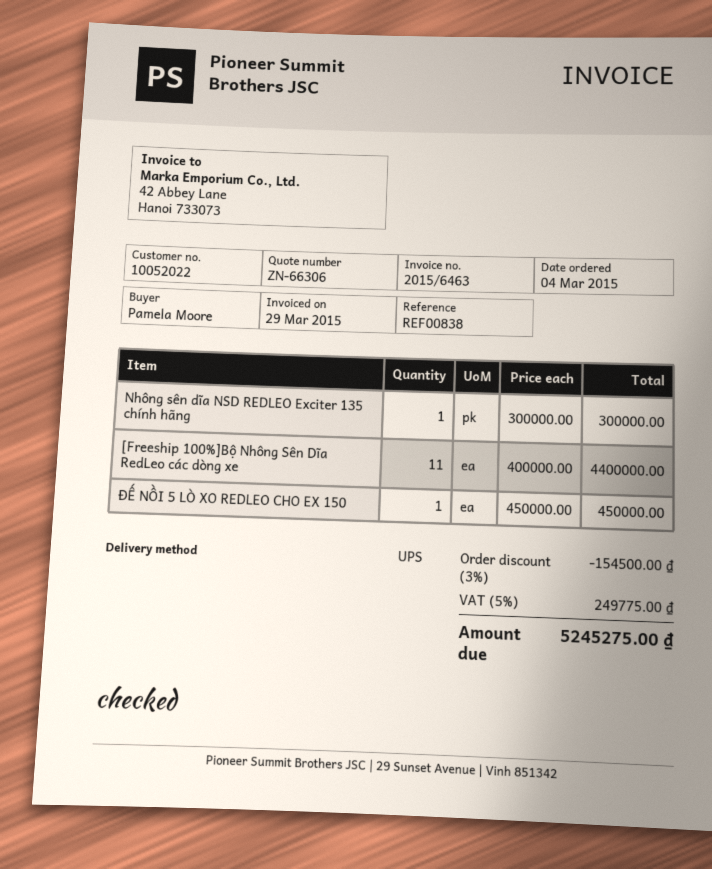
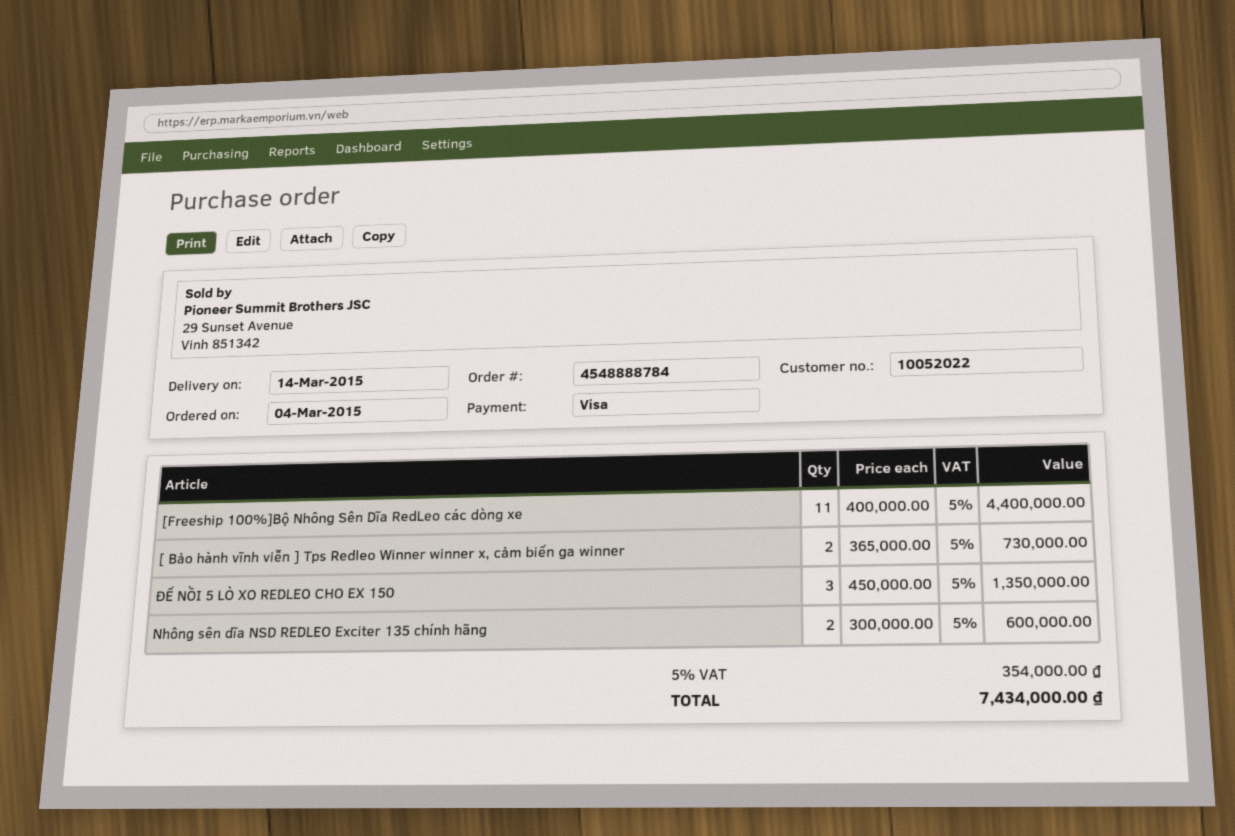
Nhông sên dĩa NSD REDLEO Exciter 135 chính hãng: 1 x 300000.00 = 300000.00 -> 2 x 300000.00 = 600000.00
ĐẾ NỒI 5 LÒ XO REDLEO CHO EX 150: 1 x 450000.00 = 450000.00 -> 3 x 450000.00 = 1350000.00
[ Bảo hành vĩnh viễn ] Tps Redleo Winner winner x, cảm biến ga winner: none -> 2 x 365000.00 = 730000.00
discount: 3% = 154500.00 -> none
tax: 5% = 249775.00 -> 5% = 354000.00
total: 5245275.00 -> 7434000.00

